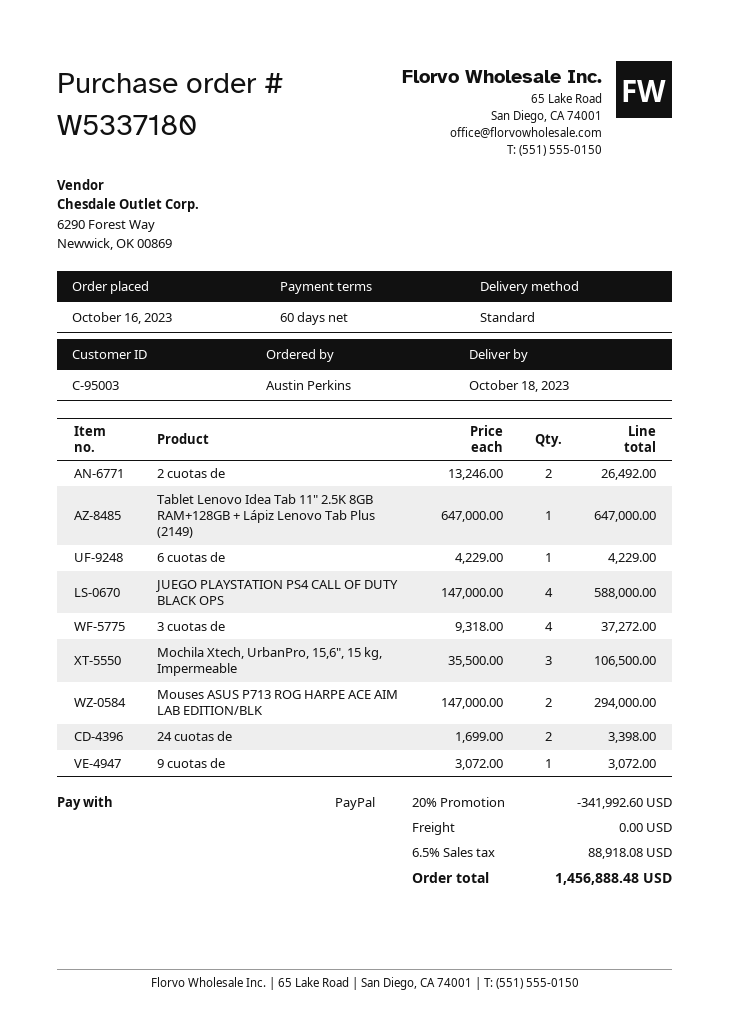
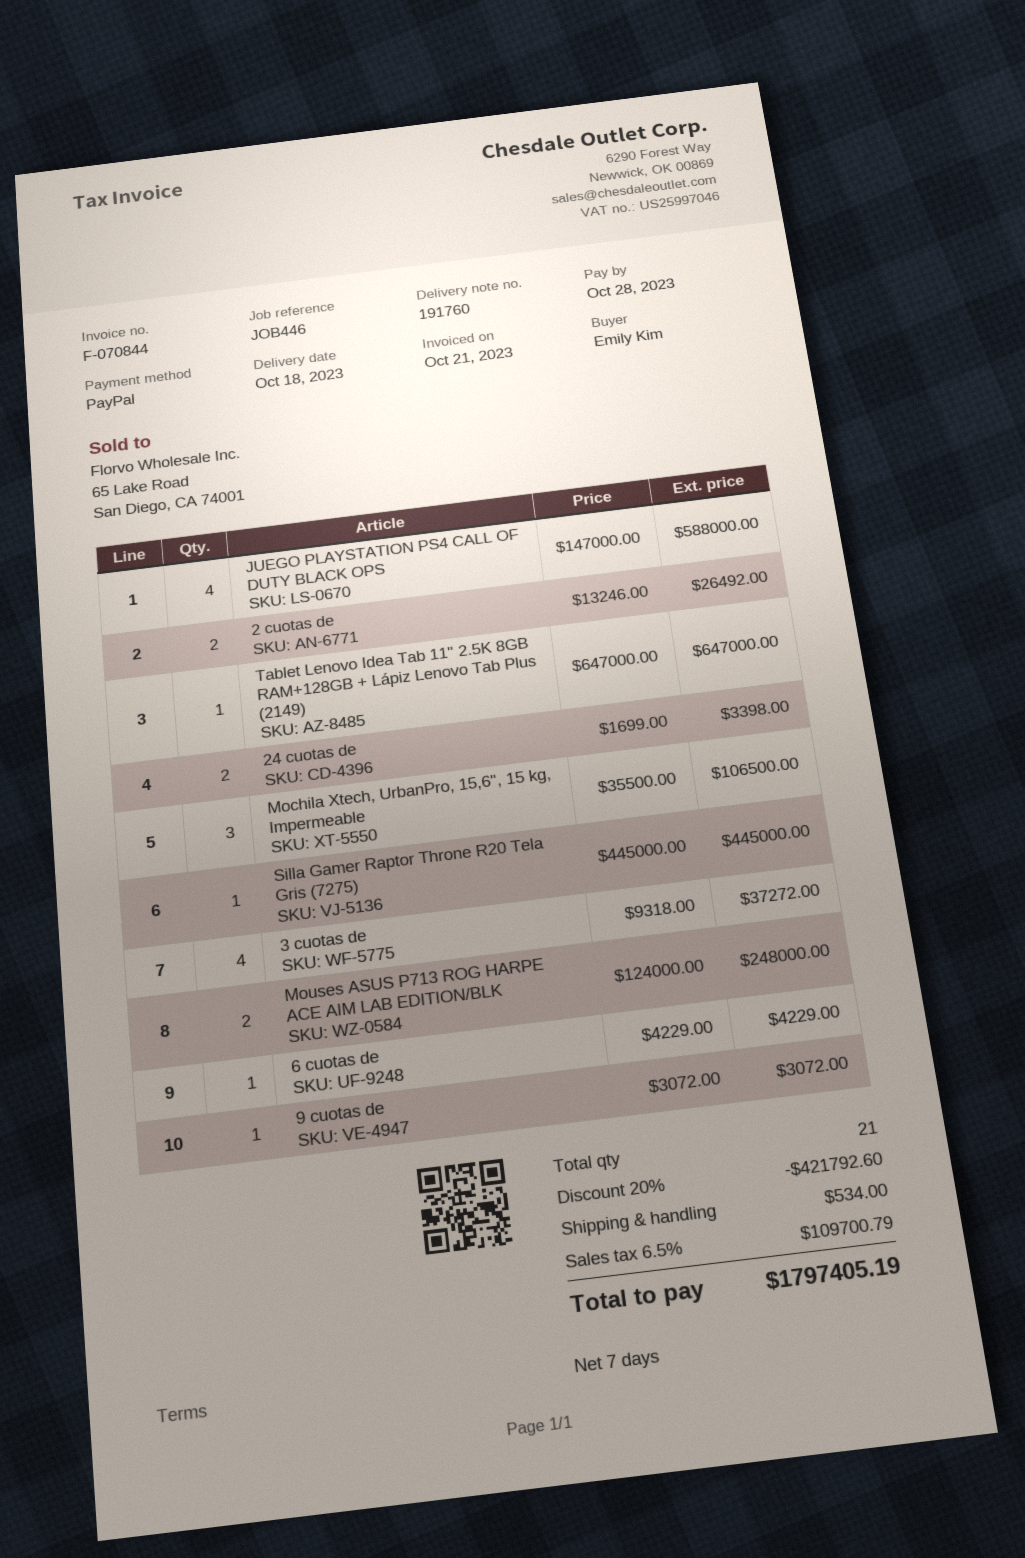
payment terms: 60 days -> 7 days
ordered by: Austin Perkins -> Emily Kim
Mouses ASUS P713 ROG HARPE ACE AIM LAB EDITION/BLK: 2 x 147000.00 = 294000.00 -> 2 x 124000.00 = 248000.00
Silla Gamer Raptor Throne R20 Tela Gris (7275): none -> 1 x 445000.00 = 445000.00
discount: 20% = 341992.60 -> 20% = 421792.60
shipping: 0.00 -> 534.00
tax: 6.5% = 88918.08 -> 6.5% = 109700.79
total: 1456888.48 -> 1797405.19

